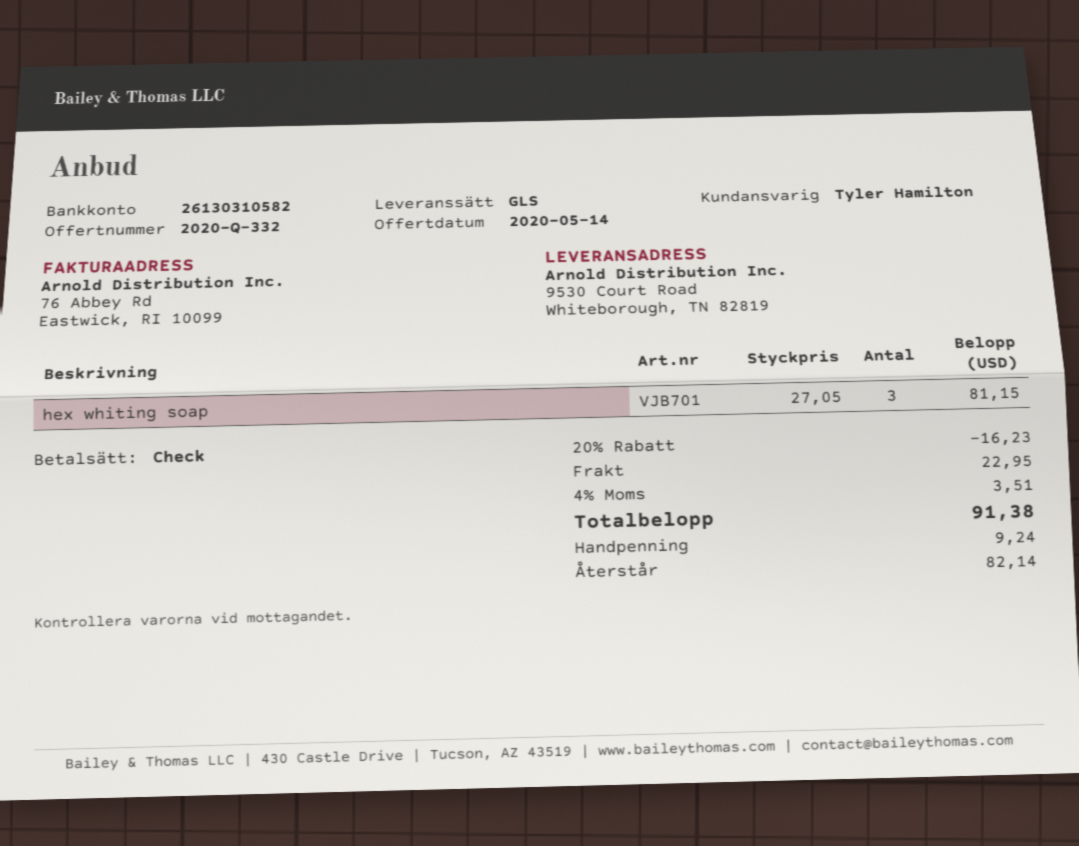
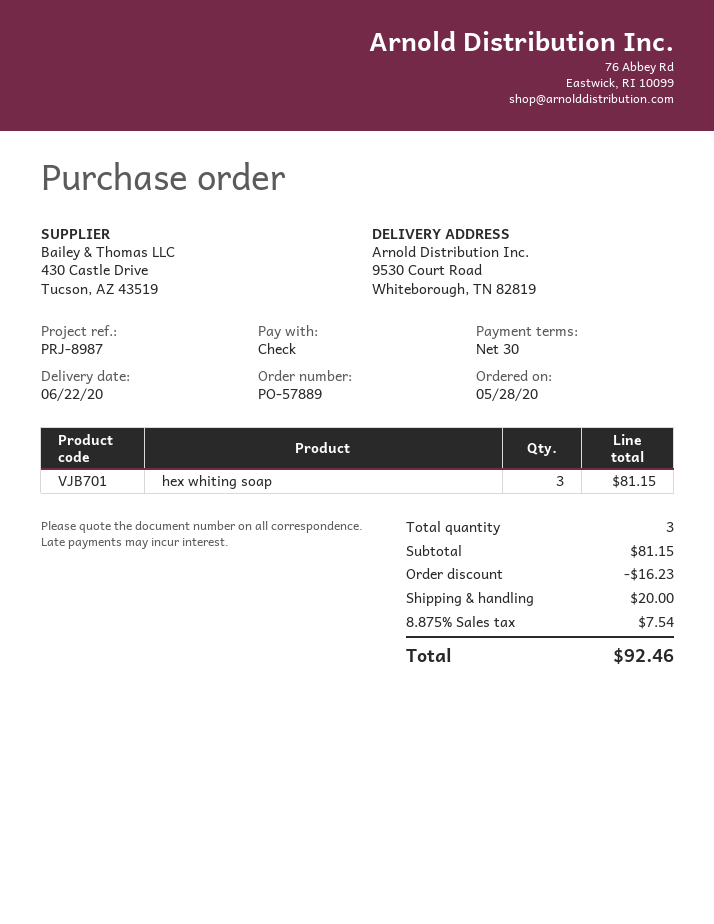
shipping: 22.95 -> 20.00
tax: 4% = 3.51 -> 8.875% = 7.54
total: 91.38 -> 92.46

